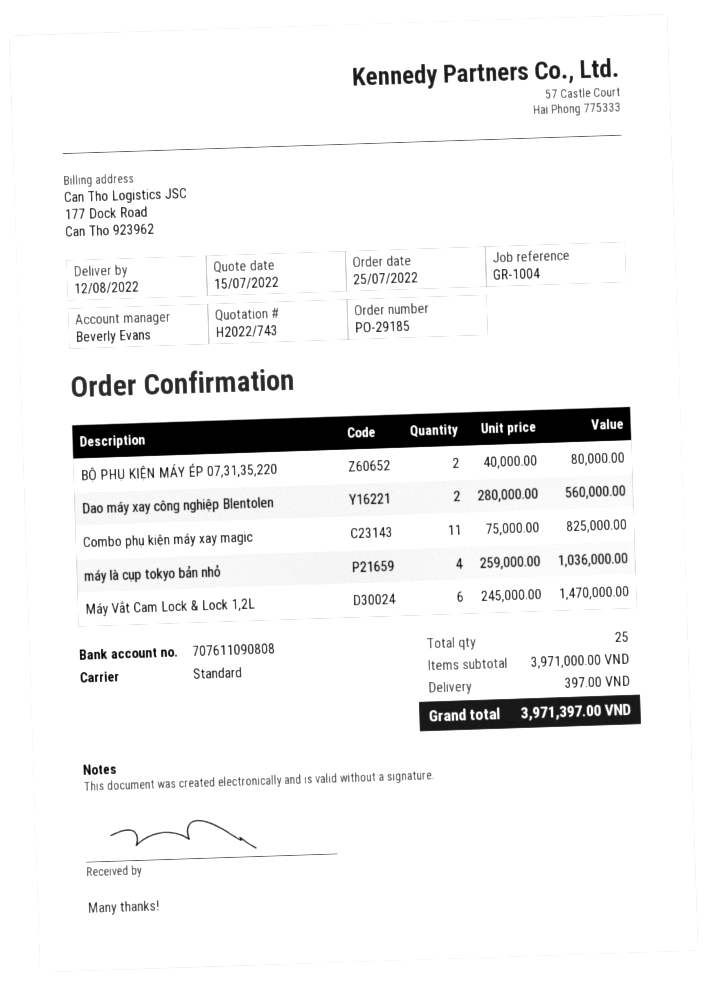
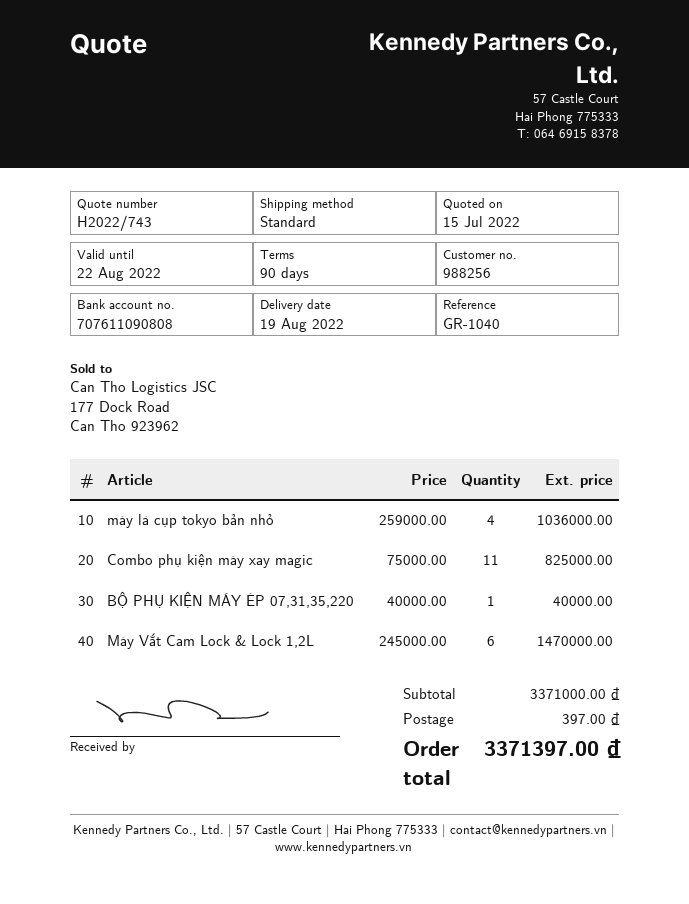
delivery date: 2022-08-12 -> 2022-08-19
reference: GR-1004 -> GR-1040
BỘ PHỤ KIỆN MÁY ÉP 07,31,35,220: 2 x 40000.00 = 80000.00 -> 1 x 40000.00 = 40000.00
Dao máy xay công nghiệp Blentolen: 2 x 280000.00 = 560000.00 -> none
subtotal: 3971000.00 -> 3371000.00
total: 3971397.00 -> 3371397.00

